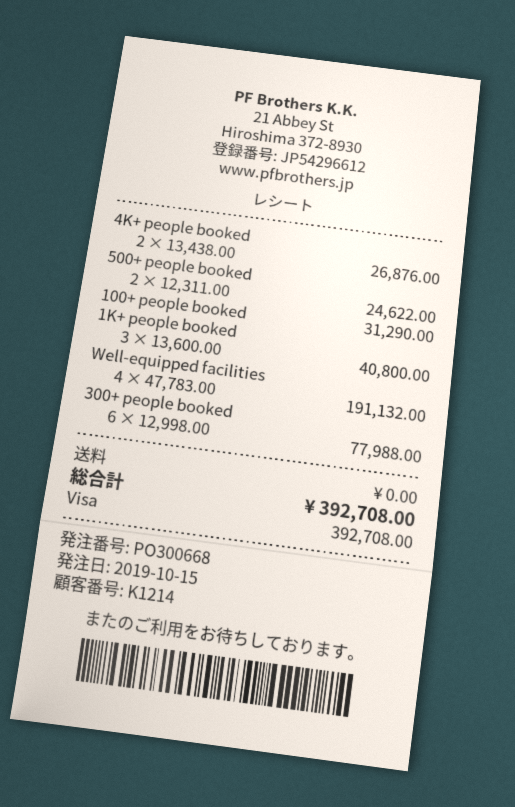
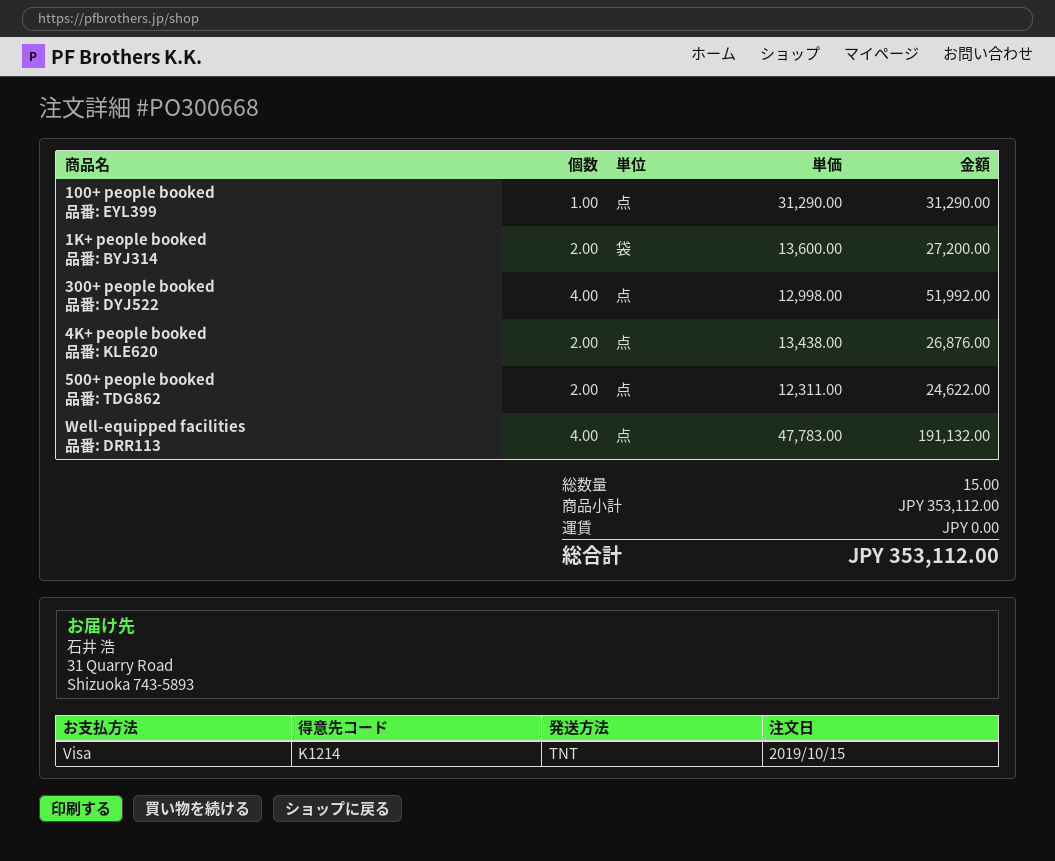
1K+ people booked: 3 x 13600.00 = 40800.00 -> 2 x 13600.00 = 27200.00
300+ people booked: 6 x 12998.00 = 77988.00 -> 4 x 12998.00 = 51992.00
total: 392708.00 -> 353112.00

